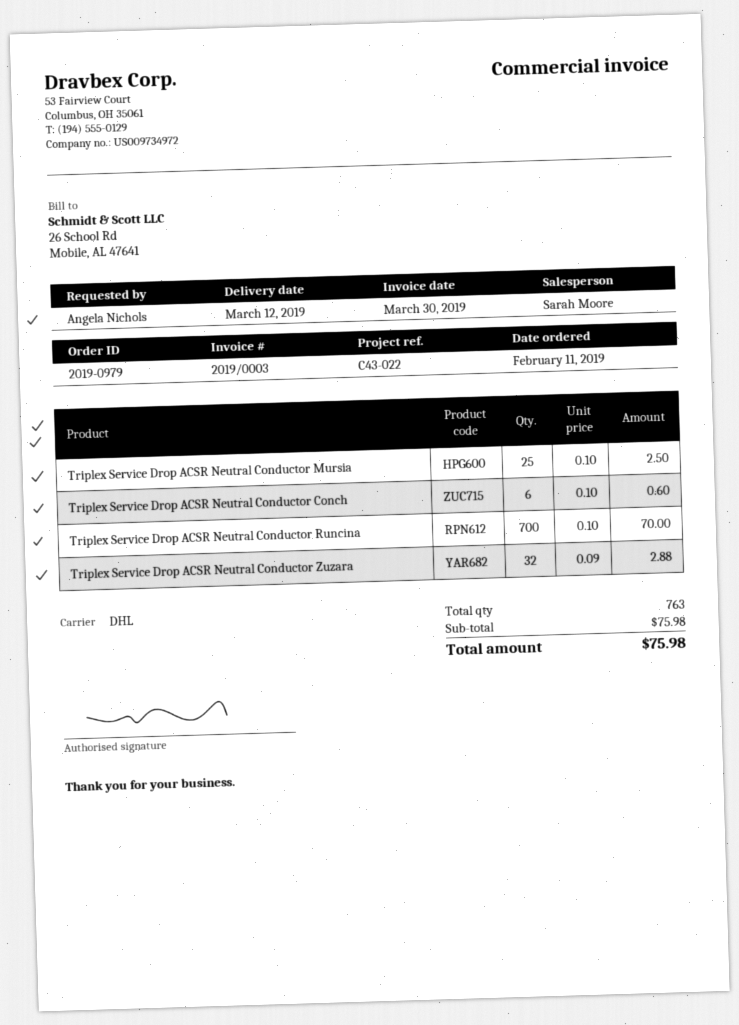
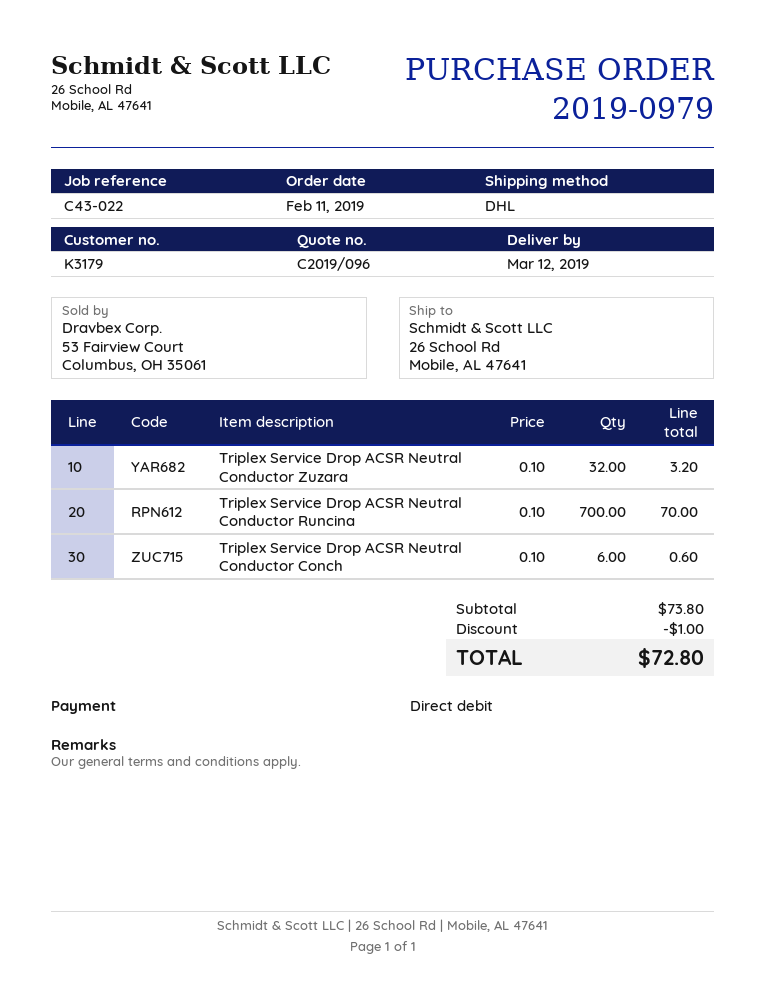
Triplex Service Drop ACSR Neutral Conductor Mursia: 25 x 0.10 = 2.50 -> none
Triplex Service Drop ACSR Neutral Conductor Zuzara: 32 x 0.09 = 2.88 -> 32 x 0.10 = 3.20
subtotal: 75.98 -> 73.80
discount: none -> 1.00
total: 75.98 -> 72.80

